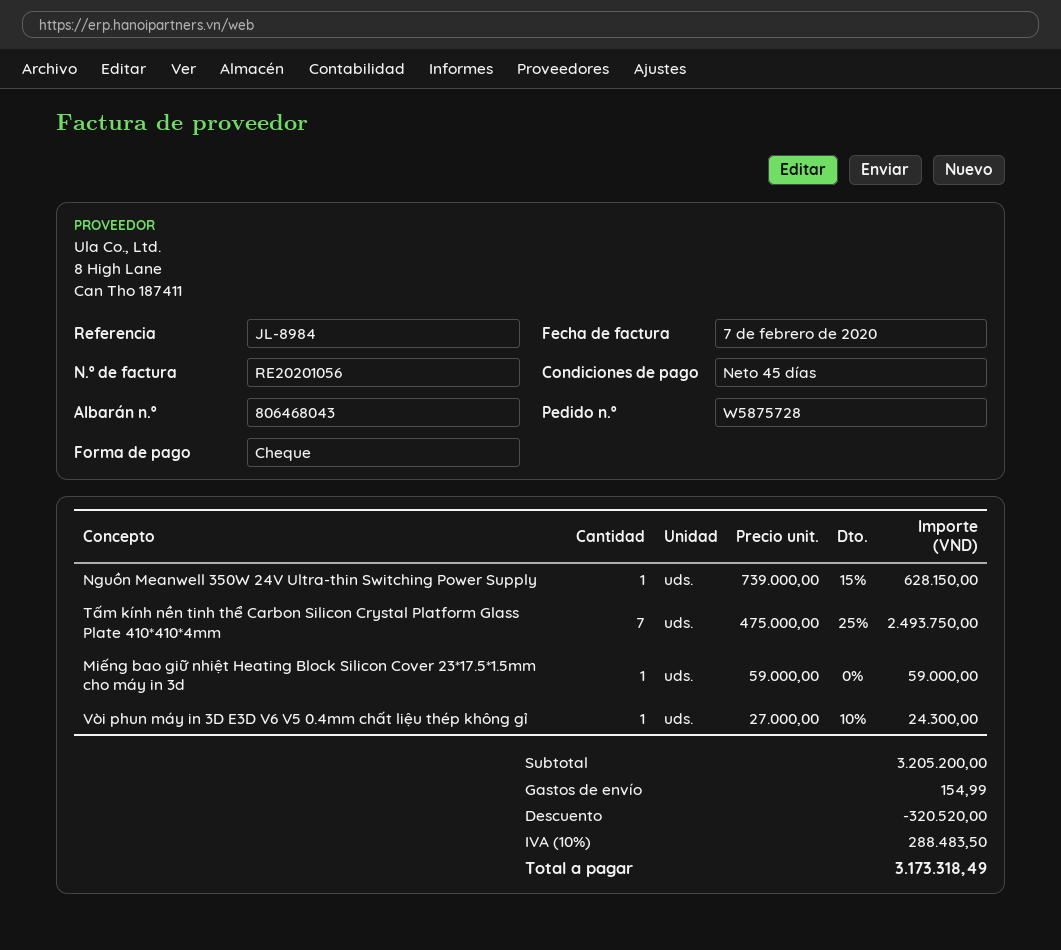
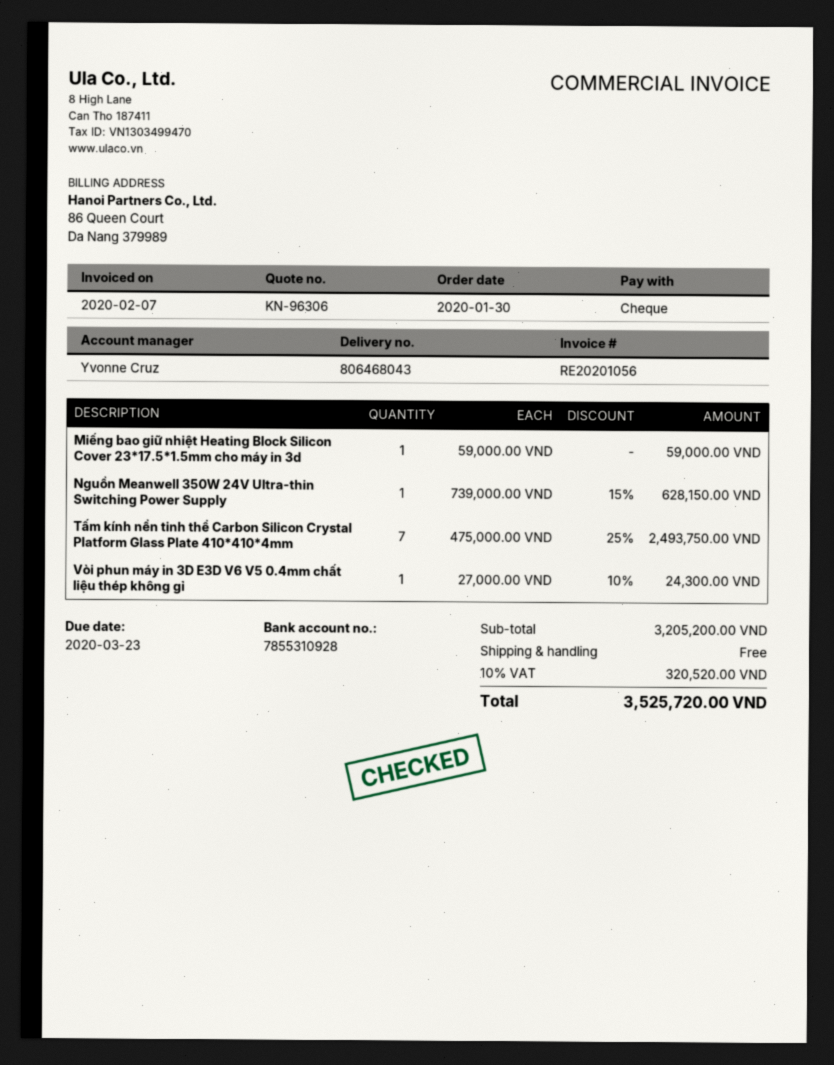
discount: 320520.00 -> none
shipping: 154.99 -> 0.00
tax: 10% = 288483.50 -> 10% = 320520.00
total: 3173318.49 -> 3525720.00

